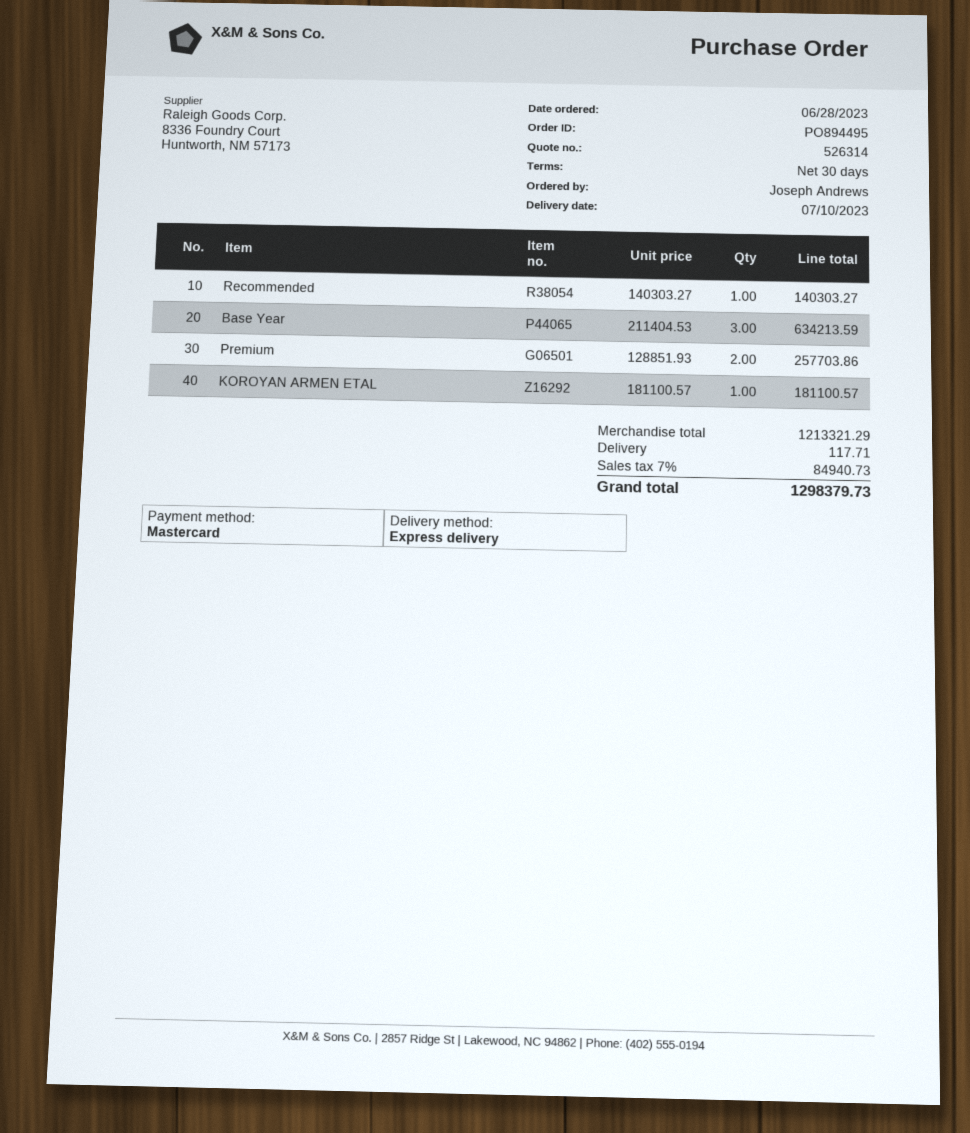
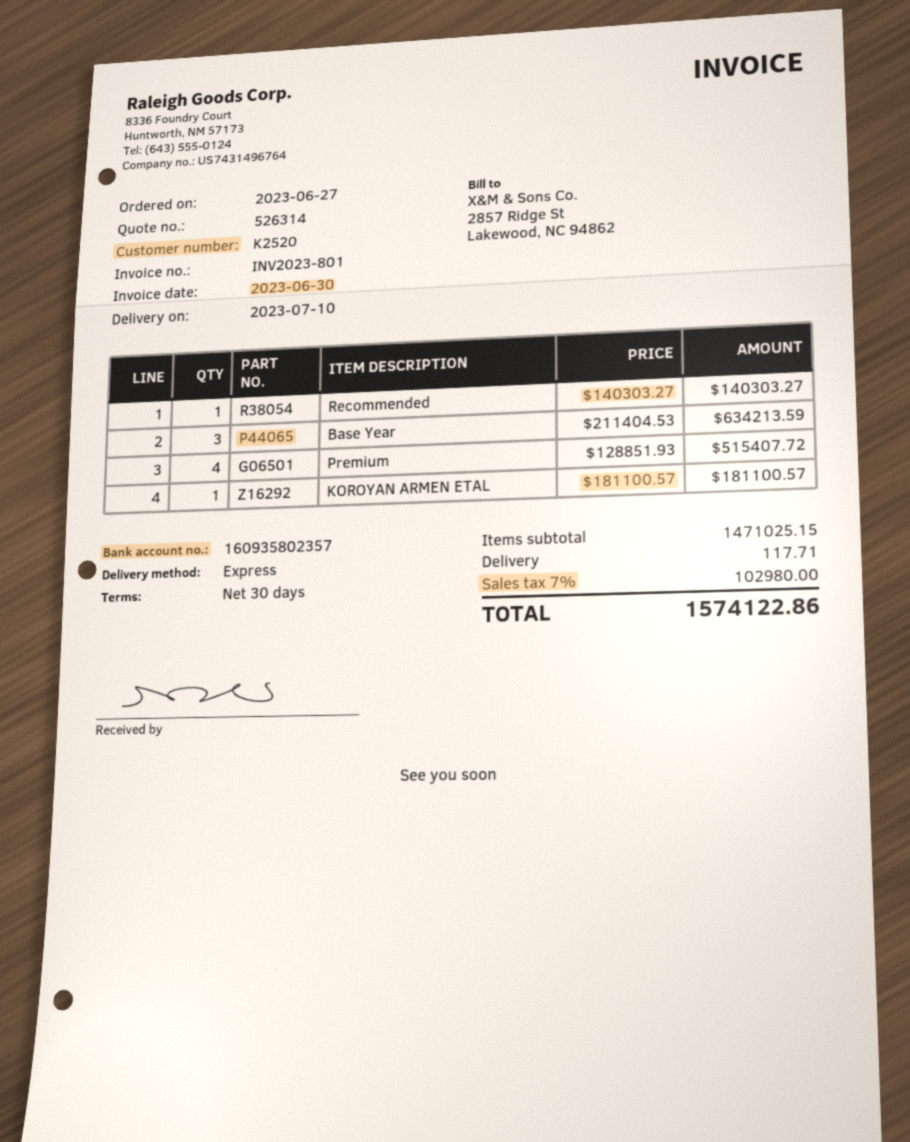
order date: 2023-06-28 -> 2023-06-27
Premium: 2 x 128851.93 = 257703.86 -> 4 x 128851.93 = 515407.72
subtotal: 1213321.29 -> 1471025.15
tax: 7% = 84940.73 -> 7% = 102980.00
total: 1298379.73 -> 1574122.86

